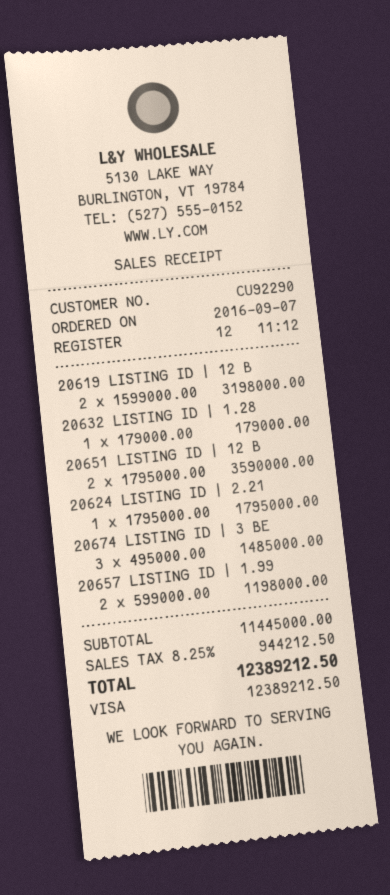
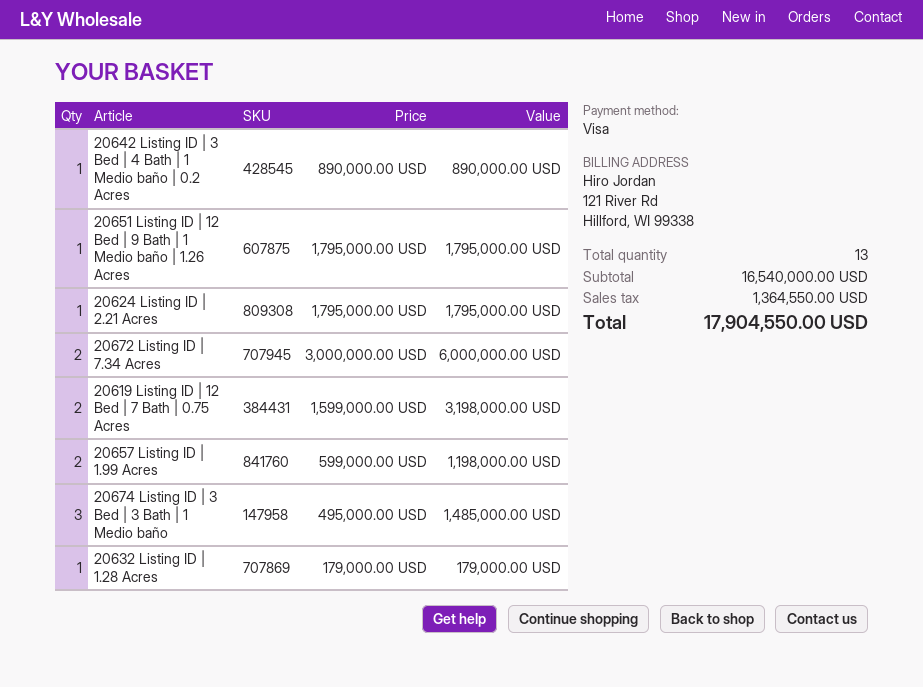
20651 LISTING ID | 12 B: 2 x 1795000.00 = 3590000.00 -> 1 x 1795000.00 = 1795000.00
20642 Listing ID | 3 Bed | 4 Bath | 1 Medio baño | 0.2 Acres: none -> 1 x 890000.00 = 890000.00
20672 Listing ID | 7.34 Acres: none -> 2 x 3000000.00 = 6000000.00
subtotal: 11445000.00 -> 16540000.00
tax: 944212.50 -> 1364550.00
total: 12389212.50 -> 17904550.00

